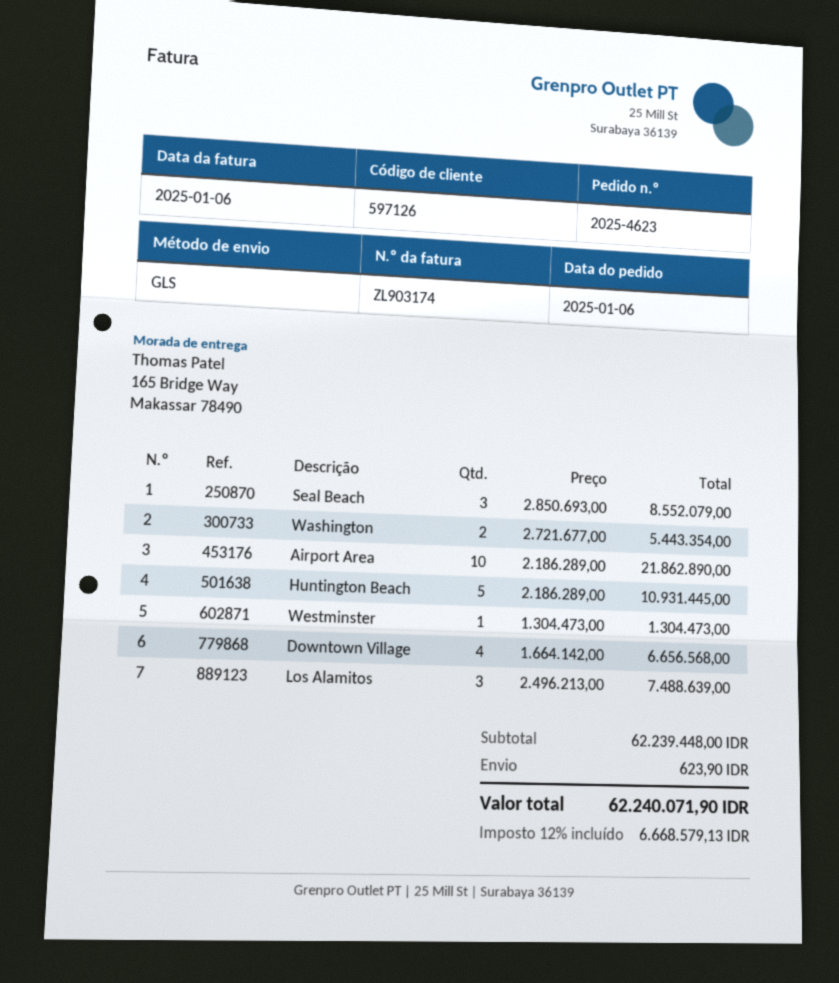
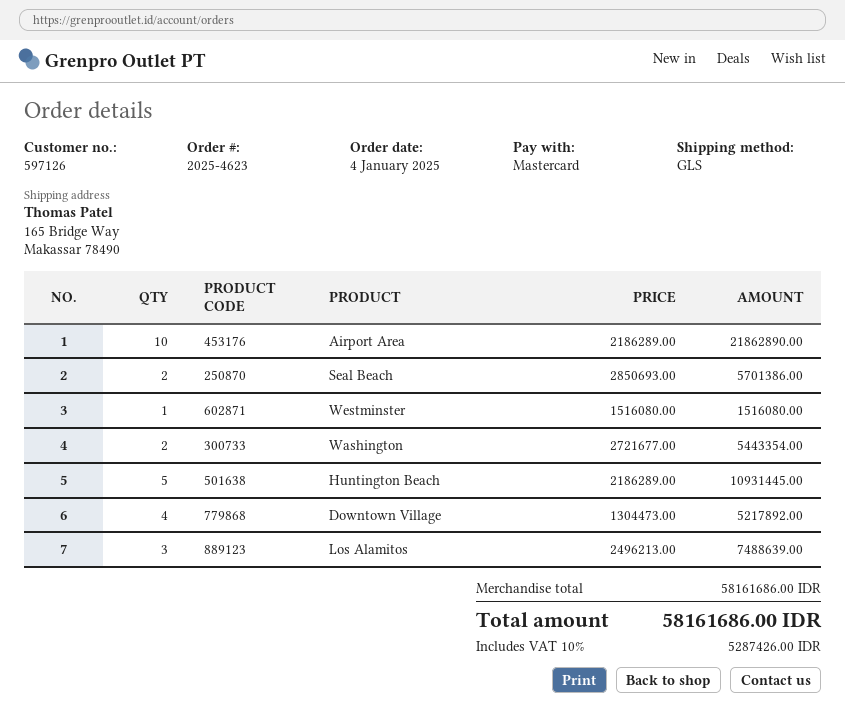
order date: 2025-01-06 -> 2025-01-04
Seal Beach: 3 x 2850693.00 = 8552079.00 -> 2 x 2850693.00 = 5701386.00
Westminster: 1 x 1304473.00 = 1304473.00 -> 1 x 1516080.00 = 1516080.00
Downtown Village: 4 x 1664142.00 = 6656568.00 -> 4 x 1304473.00 = 5217892.00
subtotal: 62239448.00 -> 58161686.00
shipping: 623.90 -> none
tax: 12% = 6668579.13 -> 10% = 5287426.00
total: 62240071.90 -> 58161686.00

